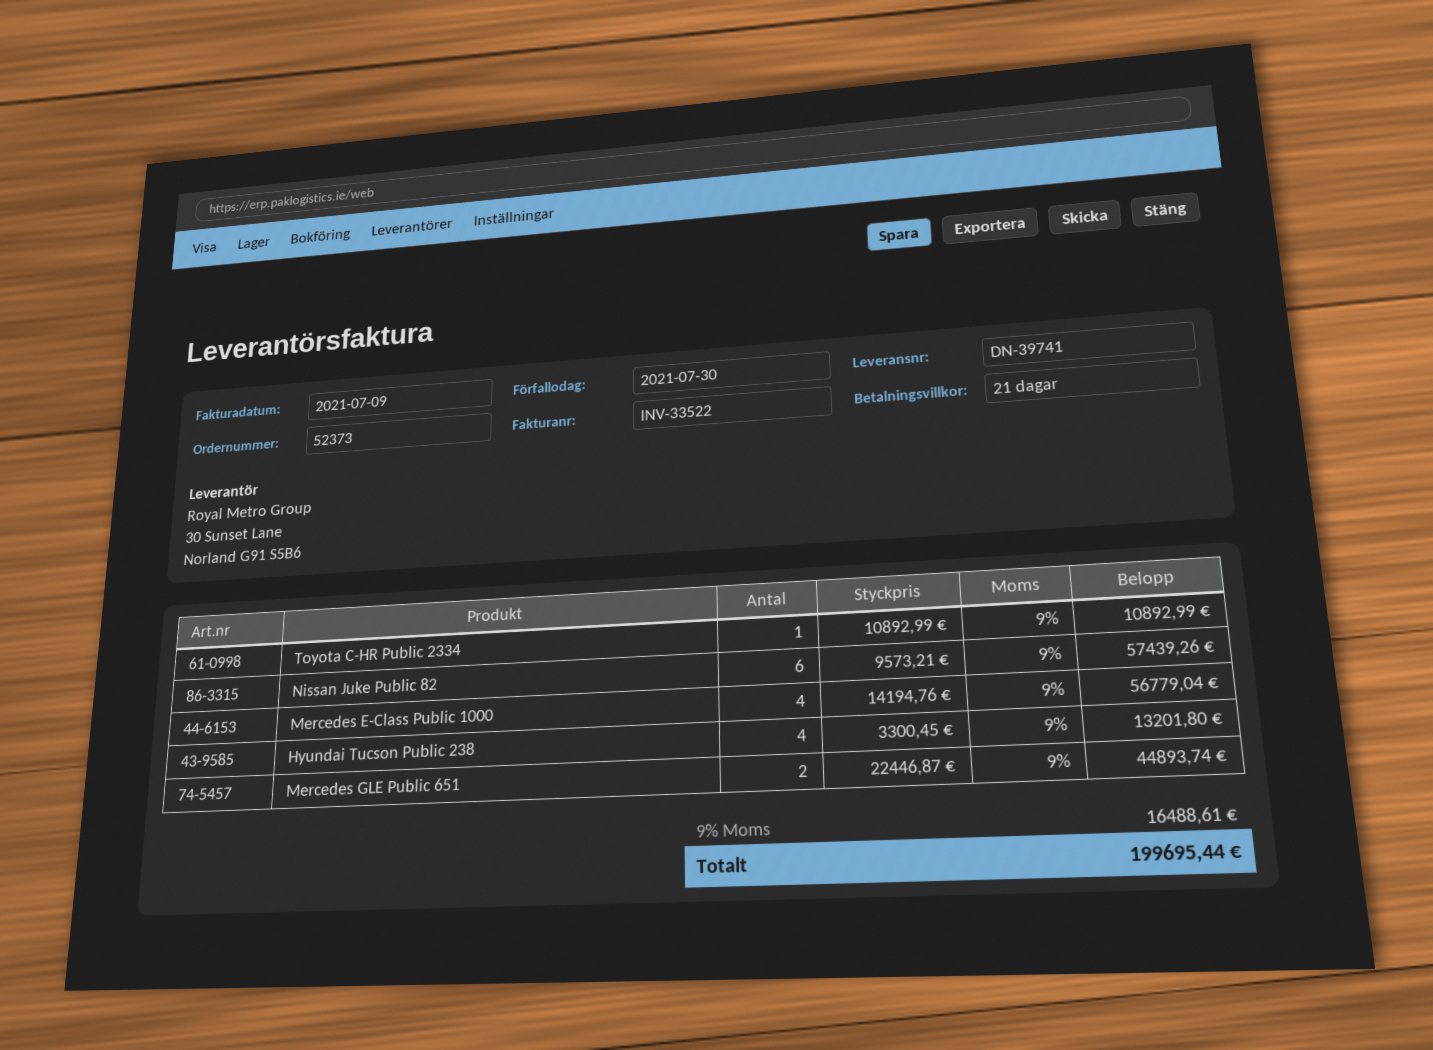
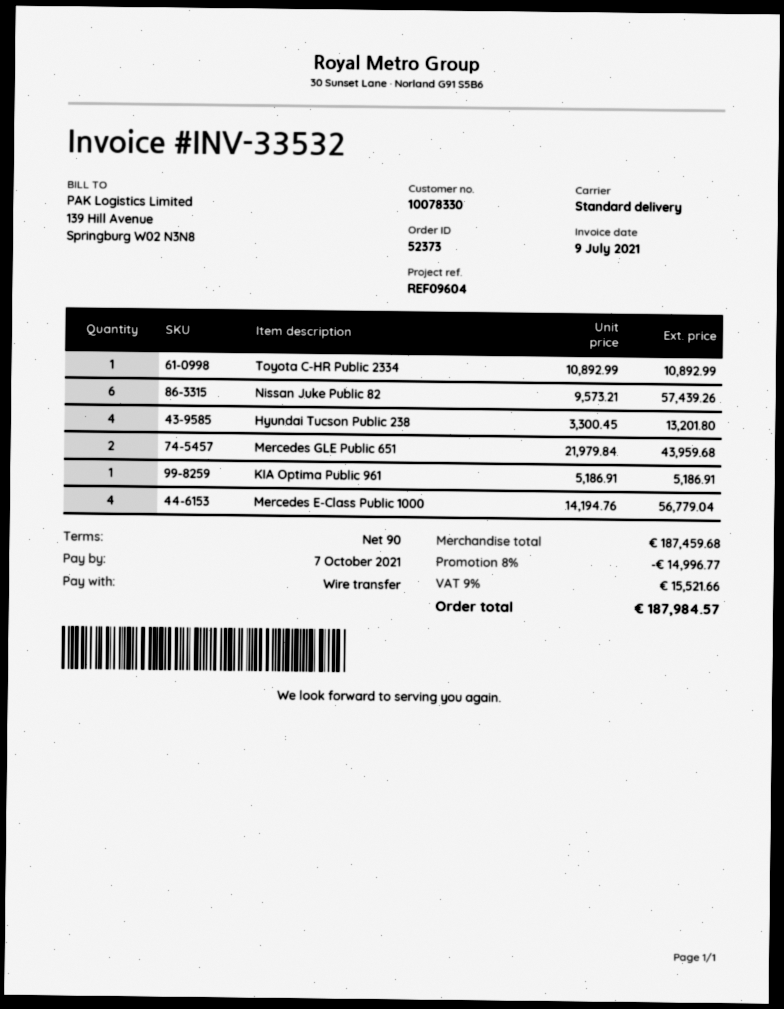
invoice number: INV-33522 -> INV-33532
payment terms: 21 days -> 90 days
due date: 2021-07-30 -> 2021-10-07
Mercedes GLE Public 651: 2 x 22446.87 = 44893.74 -> 2 x 21979.84 = 43959.68
KIA Optima Public 961: none -> 1 x 5186.91 = 5186.91
discount: none -> 8% = 14996.77
tax: 9% = 16488.61 -> 9% = 15521.66
total: 199695.44 -> 187984.57

